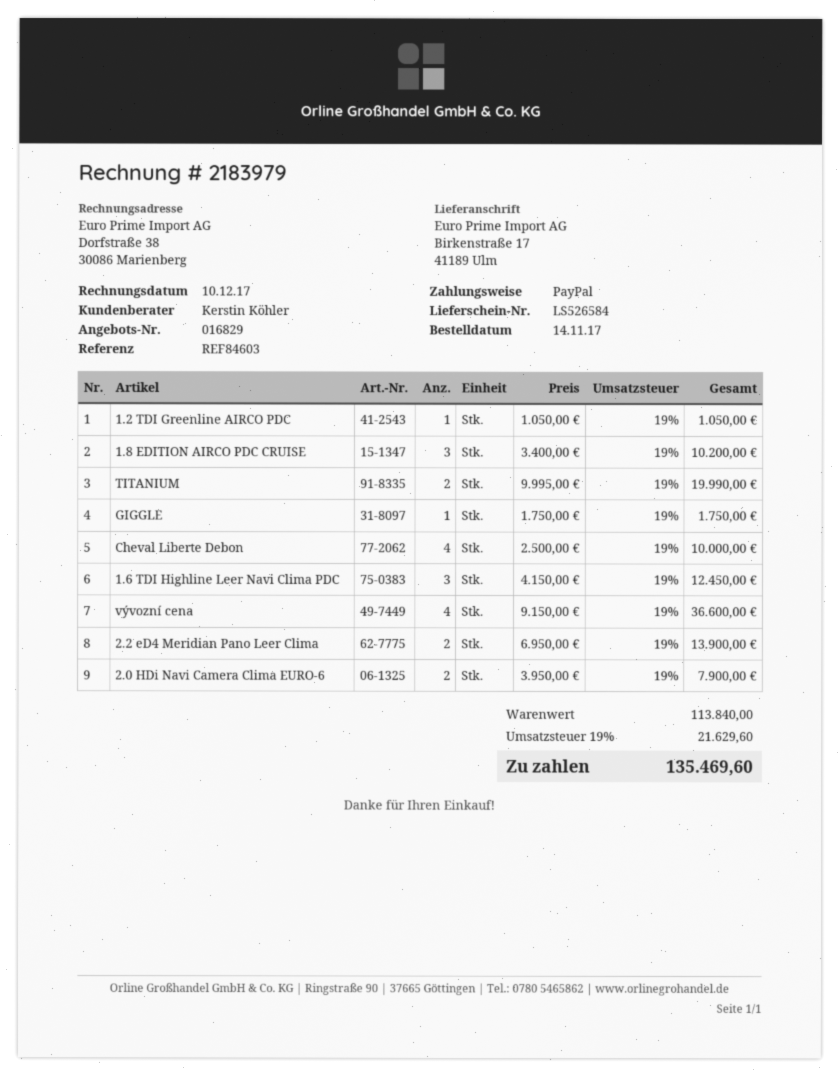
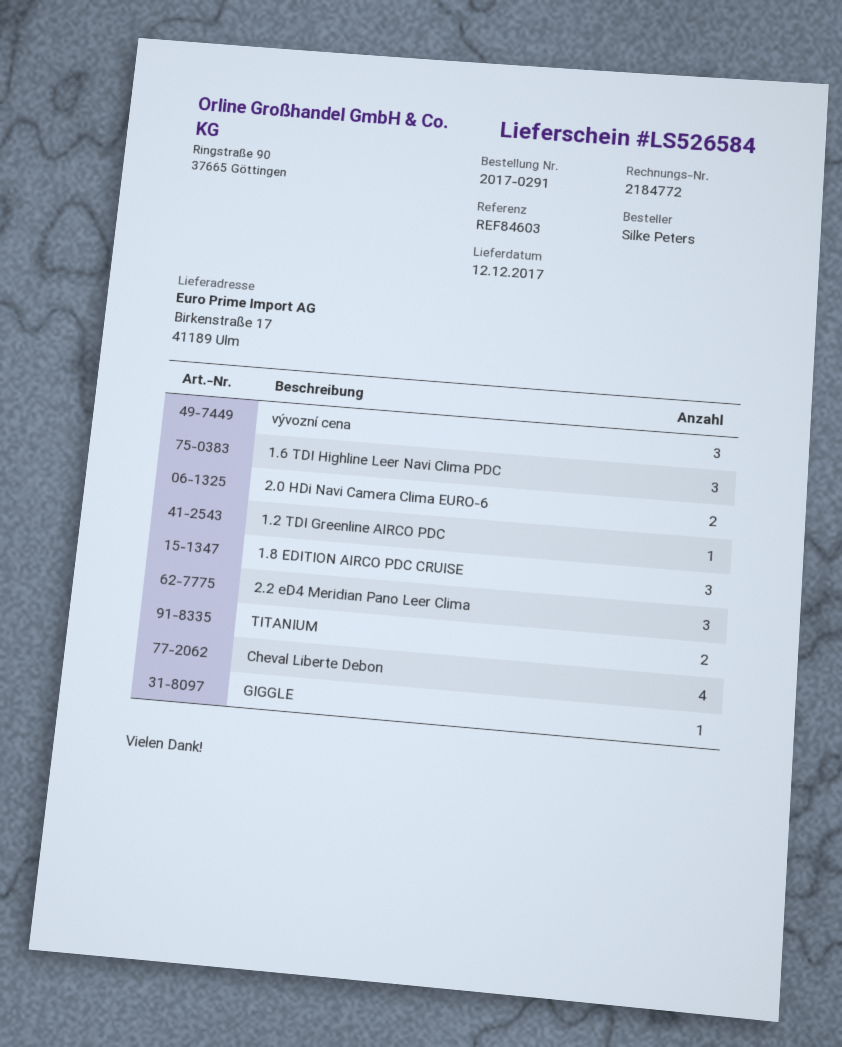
invoice number: 2183979 -> 2184772
vývozní cena: 4 -> 3
2.2 eD4 Meridian Pano Leer Clima: 2 -> 3

